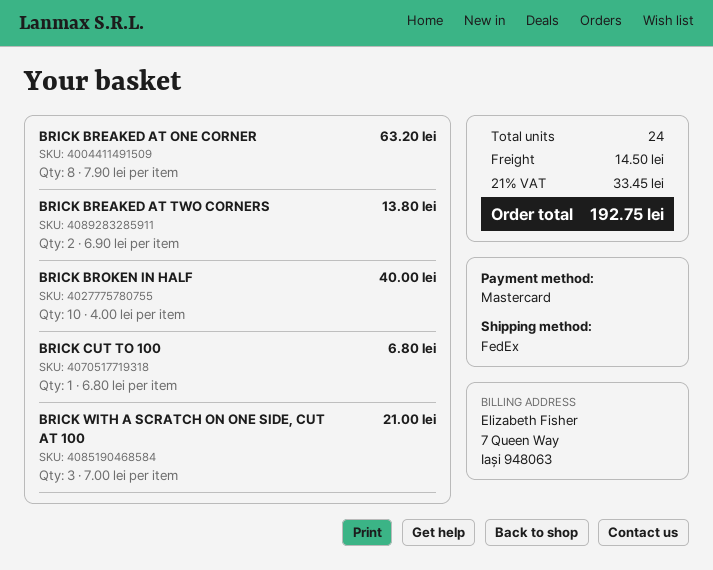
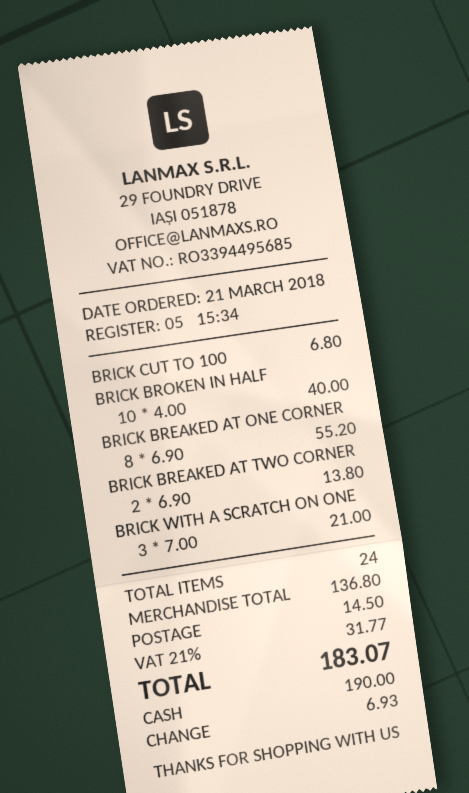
payment method: Mastercard -> cash
BRICK BREAKED AT ONE CORNER: 8 x 7.90 = 63.20 -> 8 x 6.90 = 55.20
tax: 21% = 33.45 -> 21% = 31.77
total: 192.75 -> 183.07

